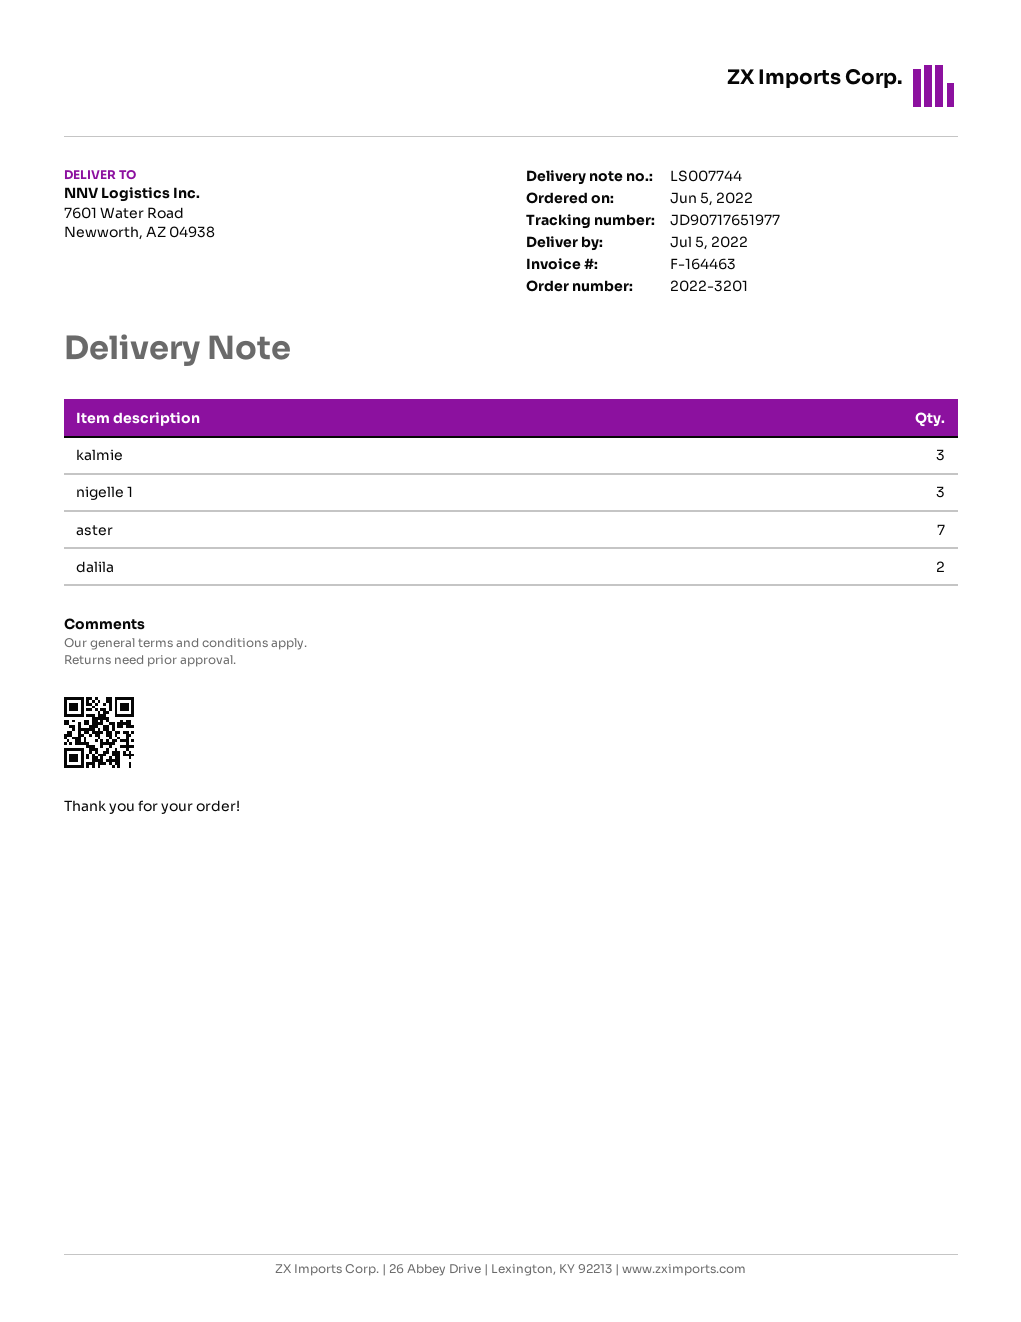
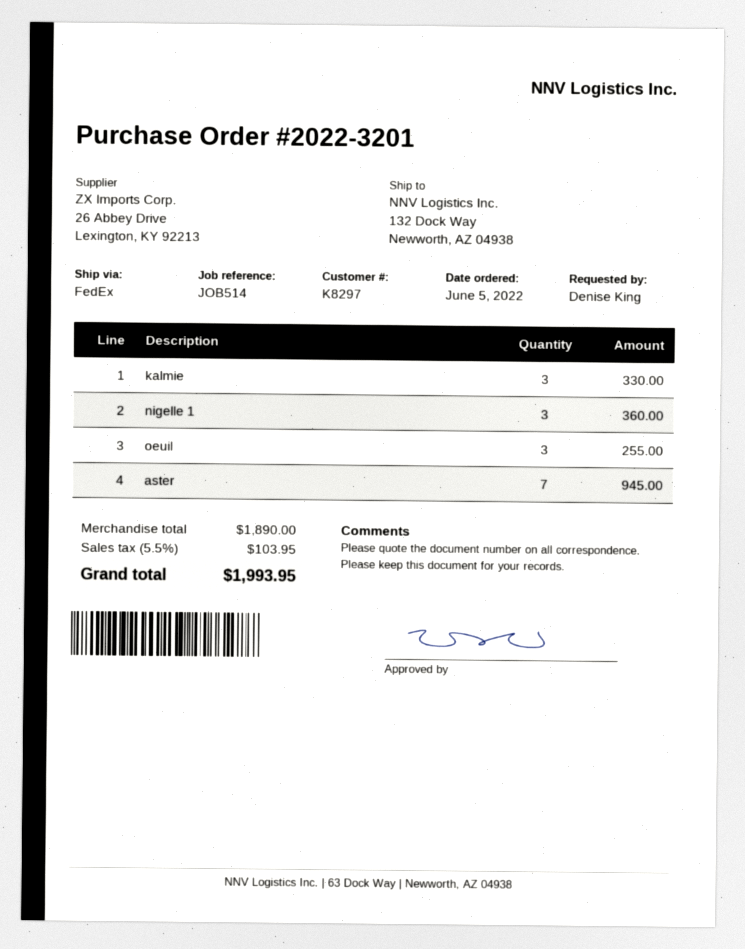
ship to: 7601 Water Road, Newworth, AZ 04938 -> 132 Dock Way, Newworth, AZ 04938
dalila: 2 -> none
oeuil: none -> 3

